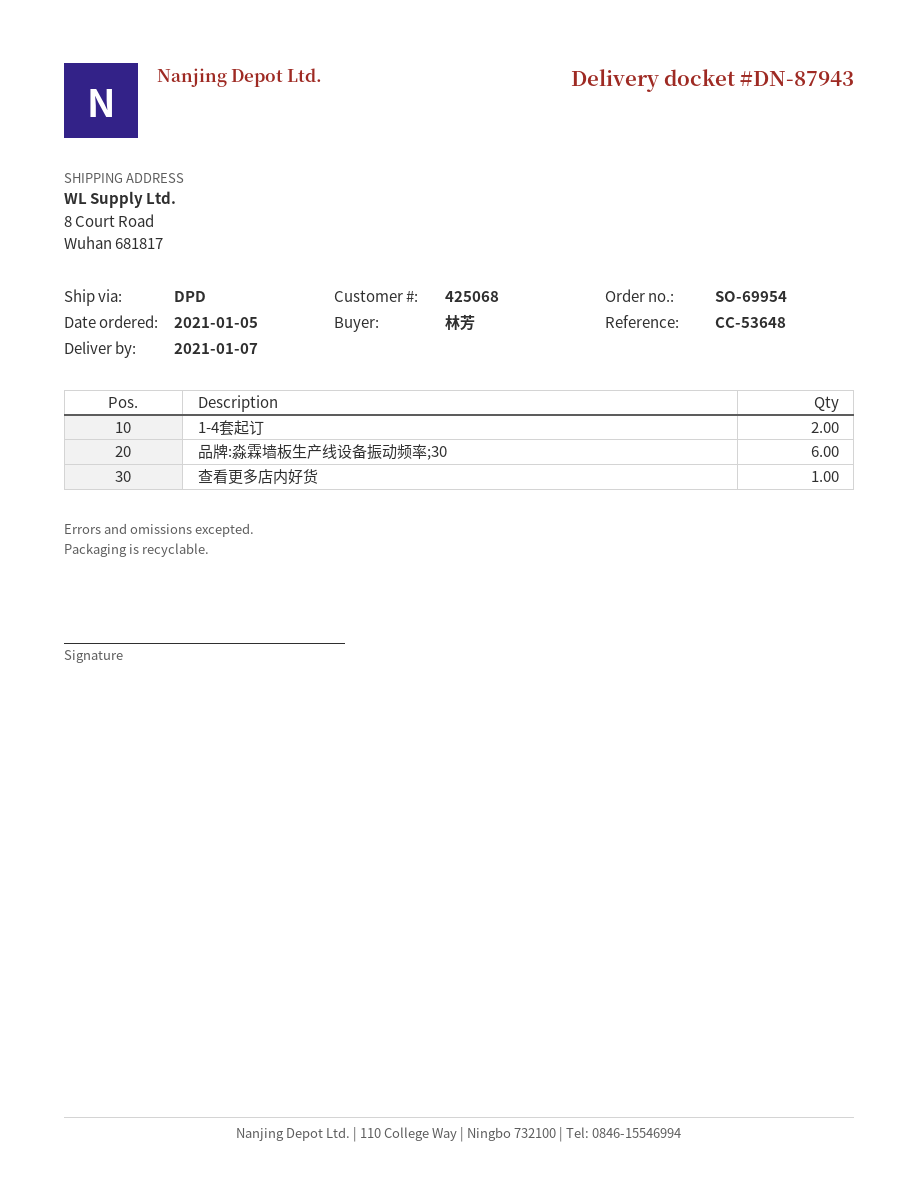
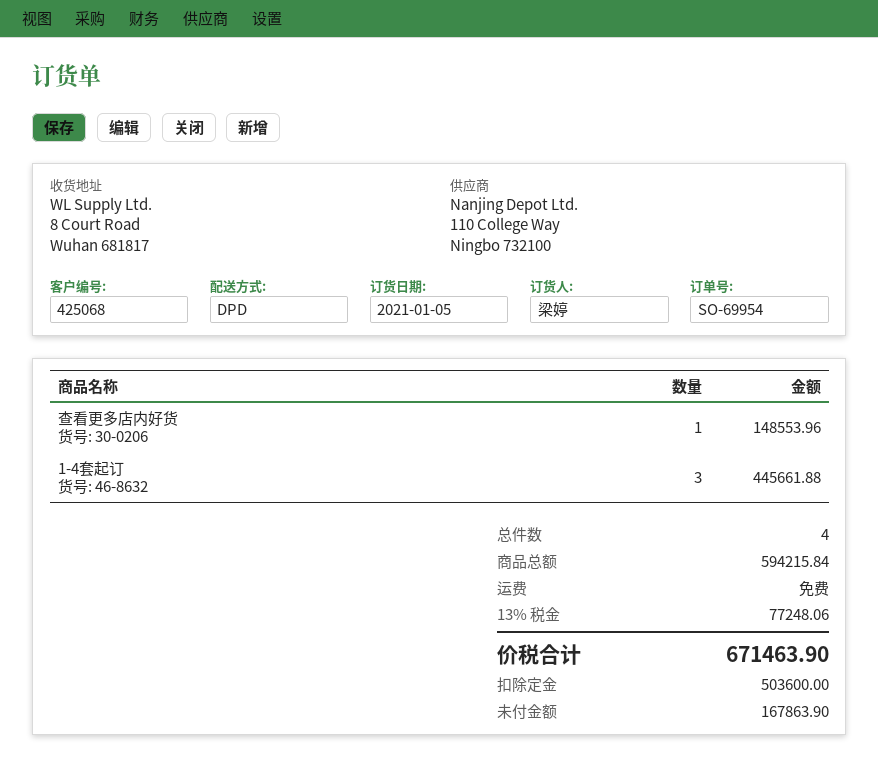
ordered by: 林芳 -> 梁婷
1-4套起订: 2 -> 3
品牌:淼霖墙板生产线设备振动频率;30: 6 -> none

